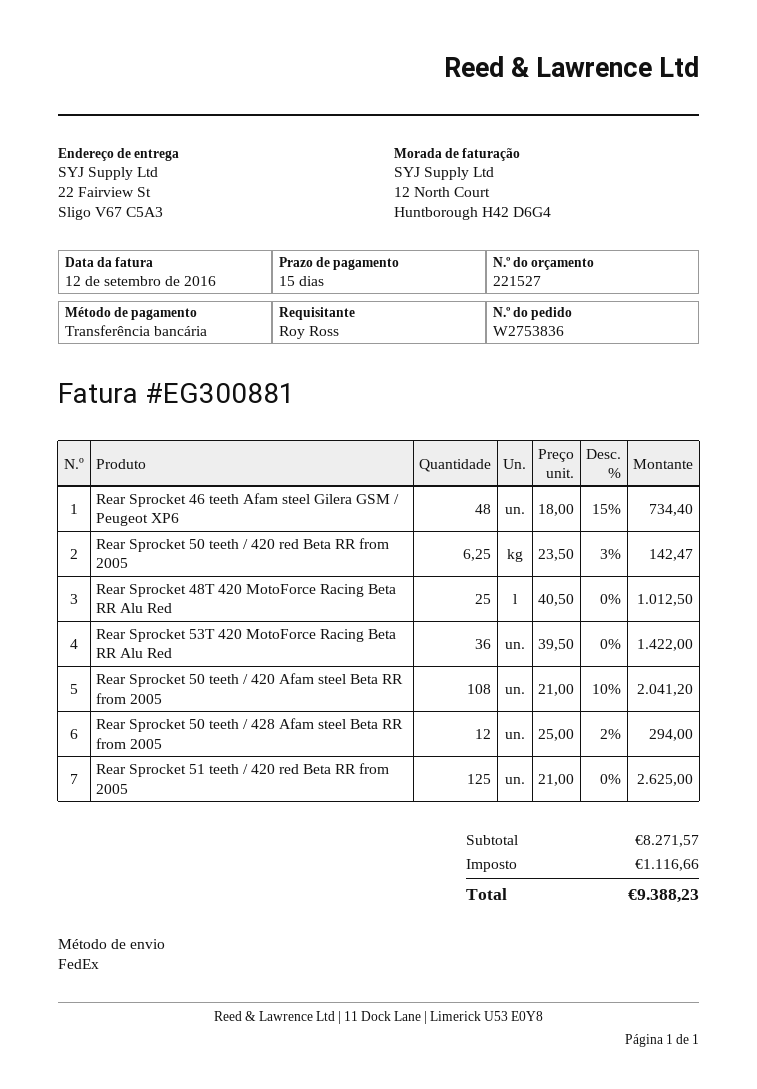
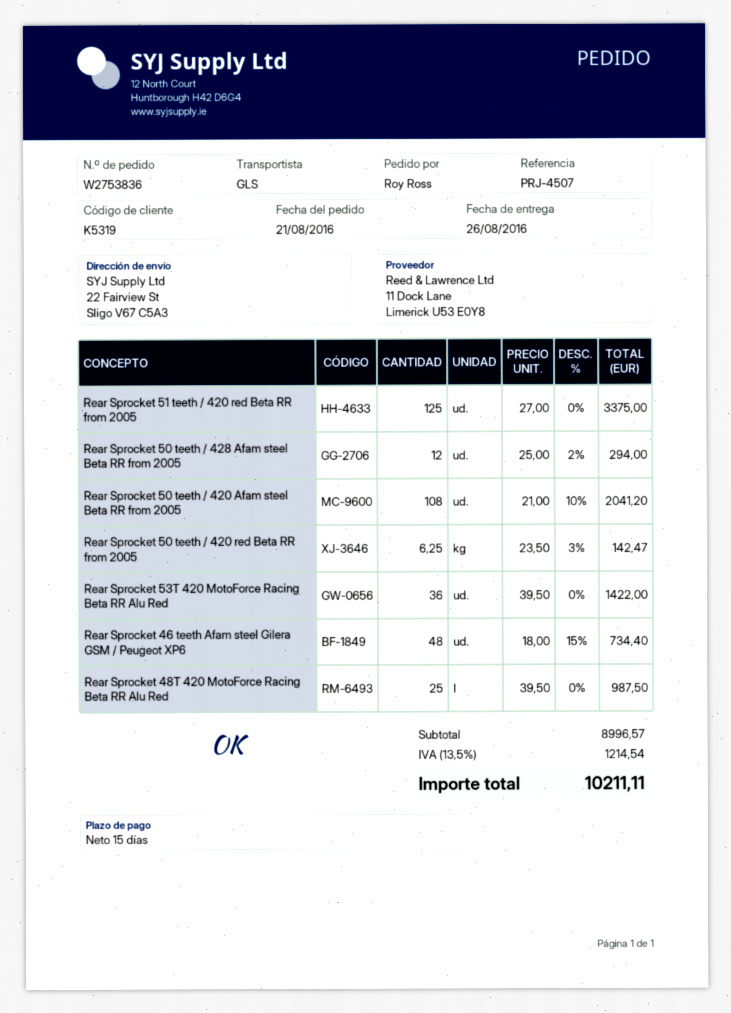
shipping method: FedEx -> GLS
Rear Sprocket 48T 420 MotoForce Racing Beta RR Alu Red: 25 x 40.50 = 1012.50 -> 25 x 39.50 = 987.50
Rear Sprocket 51 teeth / 420 red Beta RR from 2005: 125 x 21.00 = 2625.00 -> 125 x 27.00 = 3375.00
subtotal: 8271.57 -> 8996.57
tax: 1116.66 -> 1214.54
total: 9388.23 -> 10211.11

